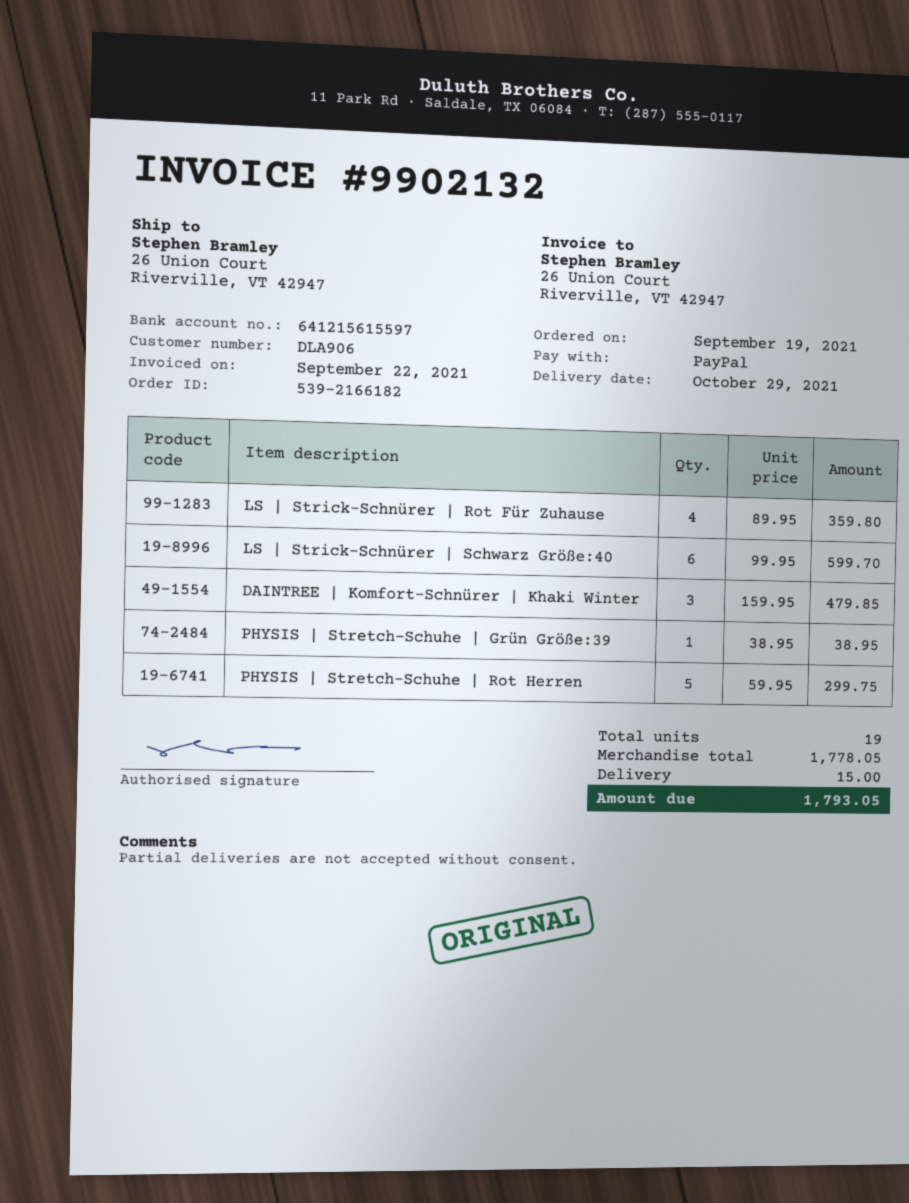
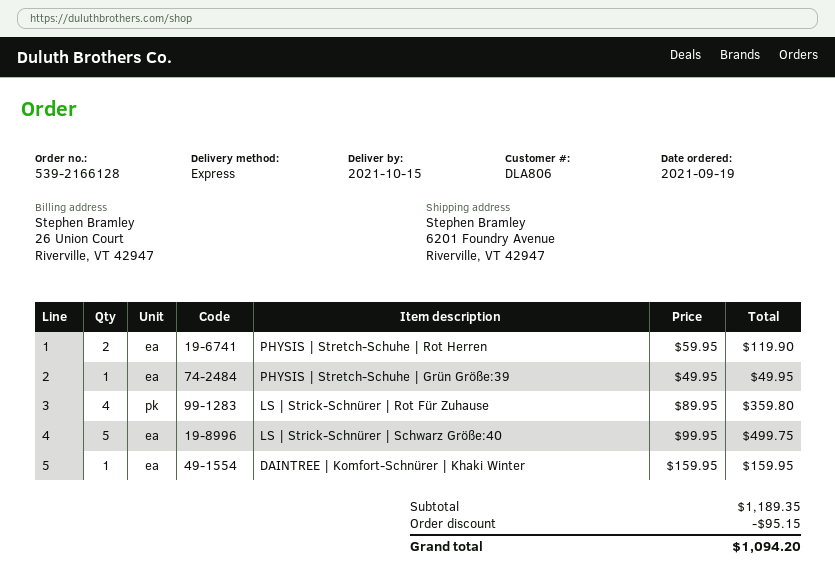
order number: 539-2166182 -> 539-2166128
delivery date: 2021-10-29 -> 2021-10-15
customer number: DLA906 -> DLA806
ship to: 26 Union Court, Riverville, VT 42947 -> 6201 Foundry Avenue, Riverville, VT 42947
LS | Strick-Schnürer | Schwarz Größe:40: 6 x 99.95 = 599.70 -> 5 x 99.95 = 499.75
DAINTREE | Komfort-Schnürer | Khaki Winter: 3 x 159.95 = 479.85 -> 1 x 159.95 = 159.95
PHYSIS | Stretch-Schuhe | Grün Größe:39: 1 x 38.95 = 38.95 -> 1 x 49.95 = 49.95
PHYSIS | Stretch-Schuhe | Rot Herren: 5 x 59.95 = 299.75 -> 2 x 59.95 = 119.90
subtotal: 1778.05 -> 1189.35
discount: none -> 95.15
shipping: 15.00 -> none
total: 1793.05 -> 1094.20

